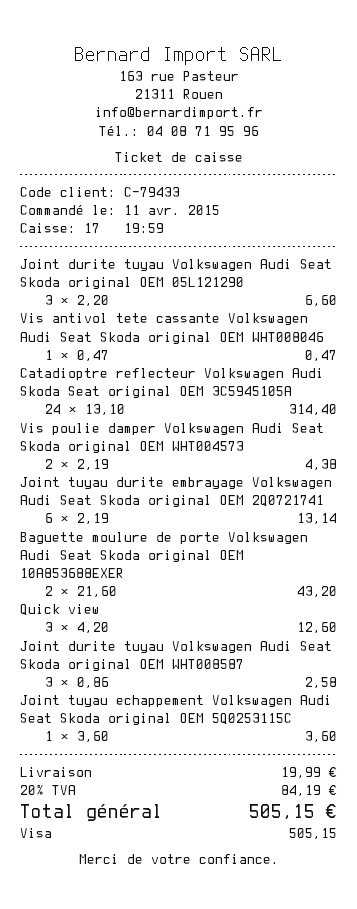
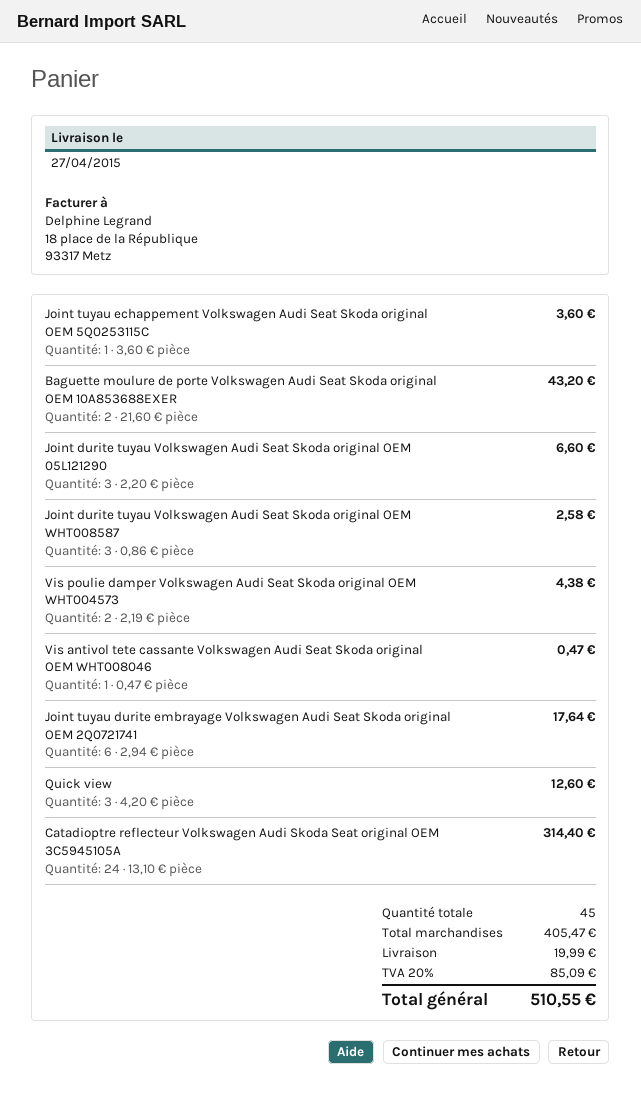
Joint tuyau durite embrayage Volkswagen Audi Seat Skoda original OEM 2Q0721741: 6 x 2.19 = 13.14 -> 6 x 2.94 = 17.64
tax: 20% = 84.19 -> 20% = 85.09
total: 505.15 -> 510.55

